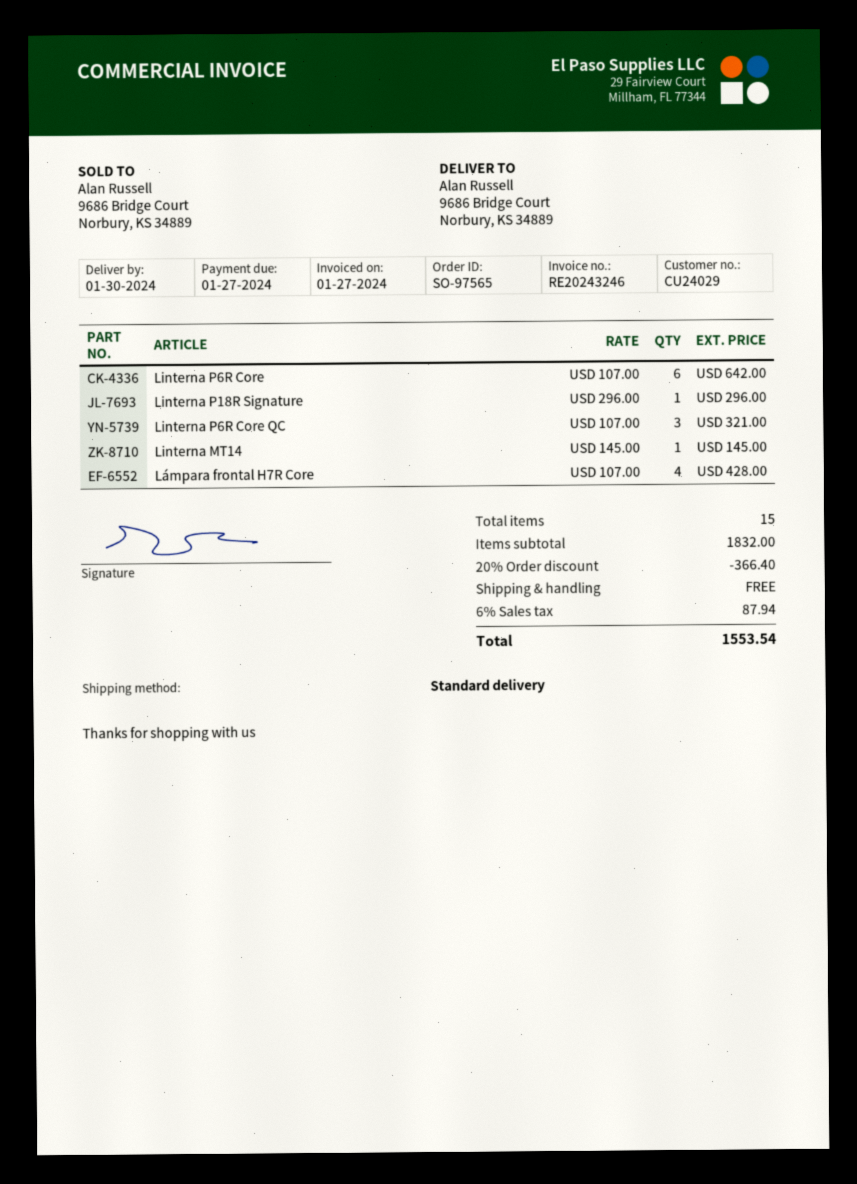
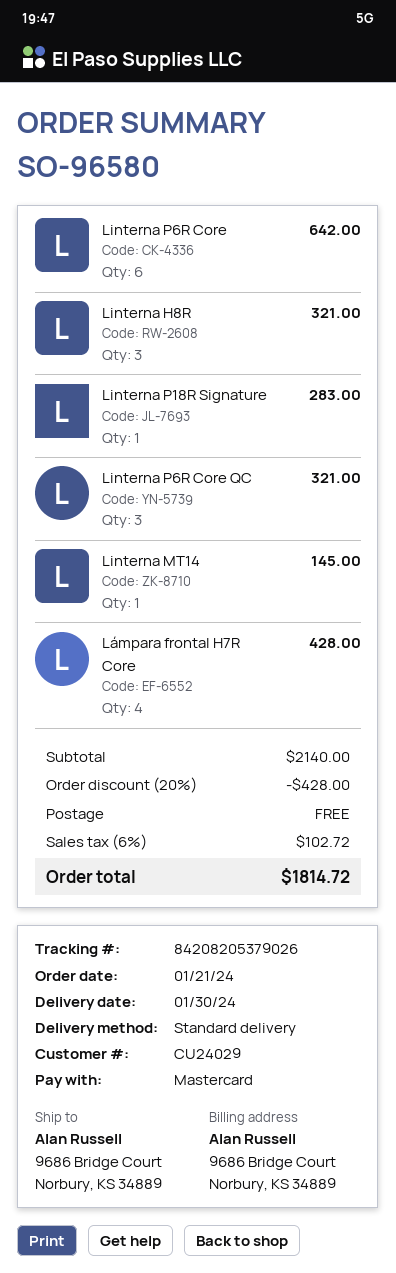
order number: SO-97565 -> SO-96580
Linterna P18R Signature: 1 for 296.00 -> 1 for 283.00
Linterna H8R: none -> 3 for 321.00
subtotal: 1832.00 -> 2140.00
discount: 20% = 366.40 -> 20% = 428.00
tax: 6% = 87.94 -> 6% = 102.72
total: 1553.54 -> 1814.72

